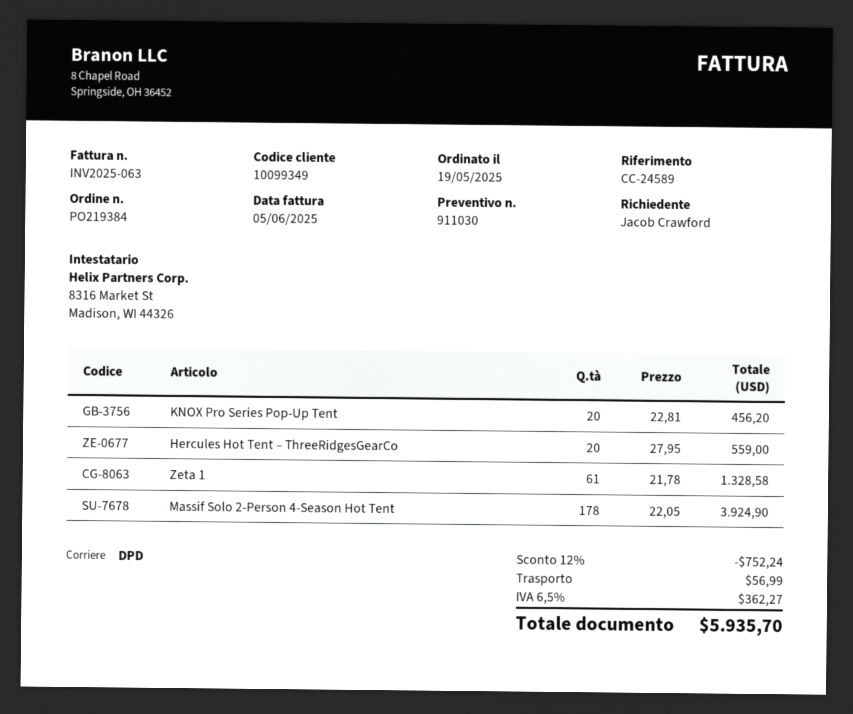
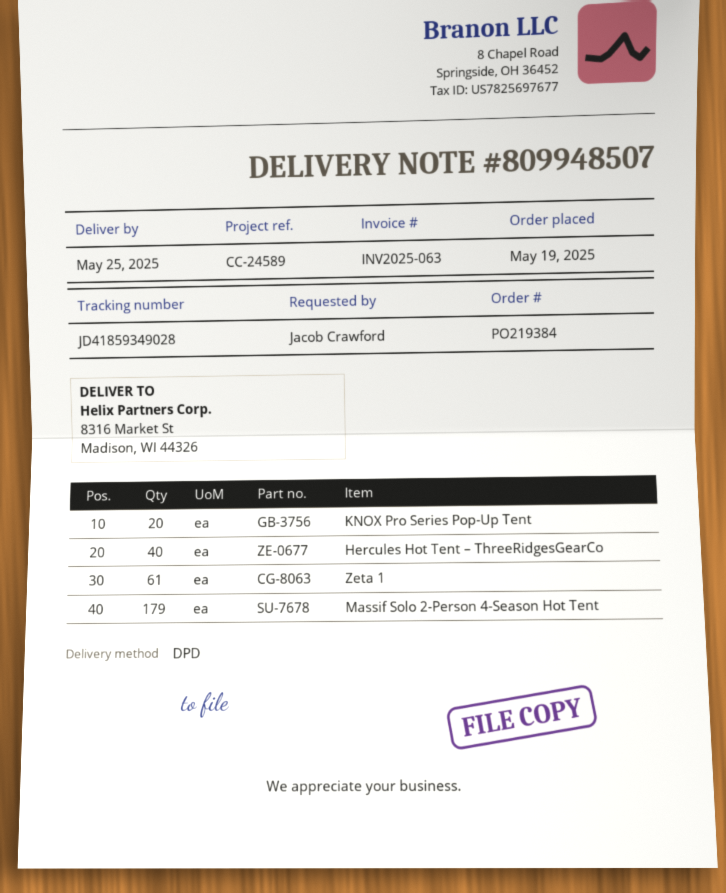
Hercules Hot Tent – ThreeRidgesGearCo: 20 -> 40
Massif Solo 2-Person 4-Season Hot Tent: 178 -> 179

